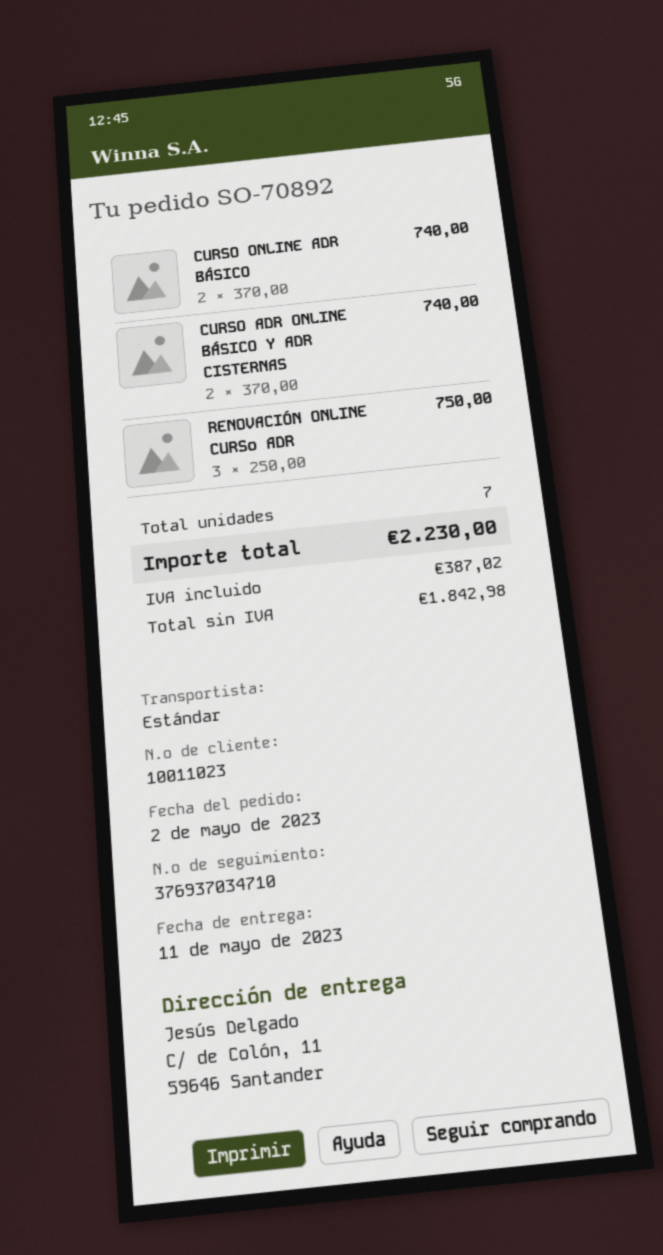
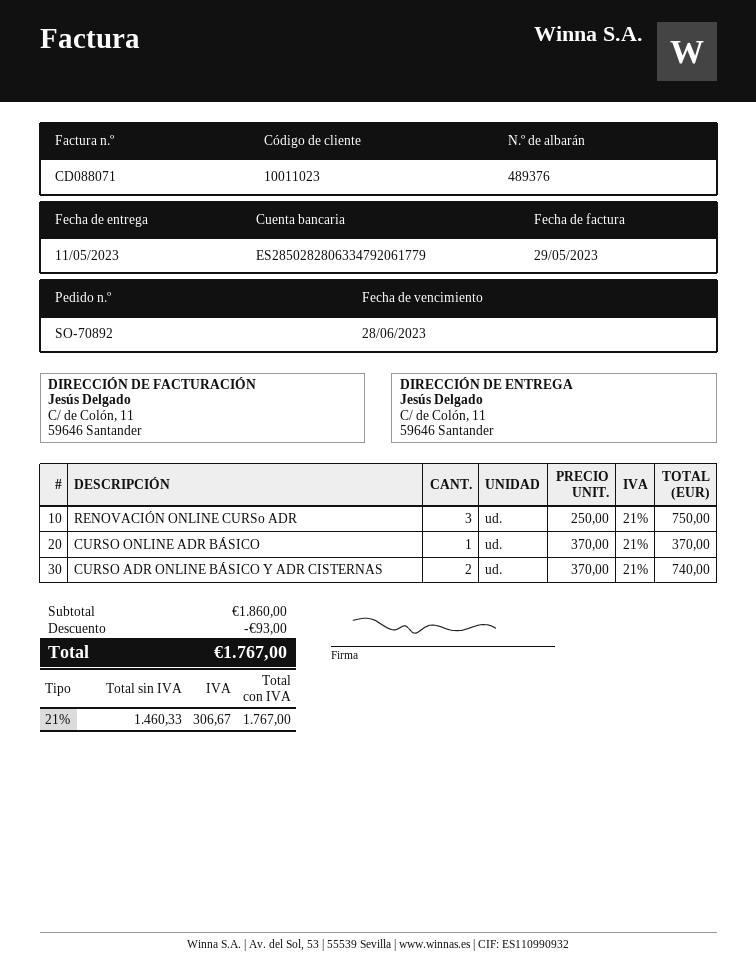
CURSO ONLINE ADR BÁSICO: 2 x 370.00 = 740.00 -> 1 x 370.00 = 370.00
discount: none -> 93.00
net: 1842.98 -> 1460.33
tax: 387.02 -> 306.67
total: 2230.00 -> 1767.00

